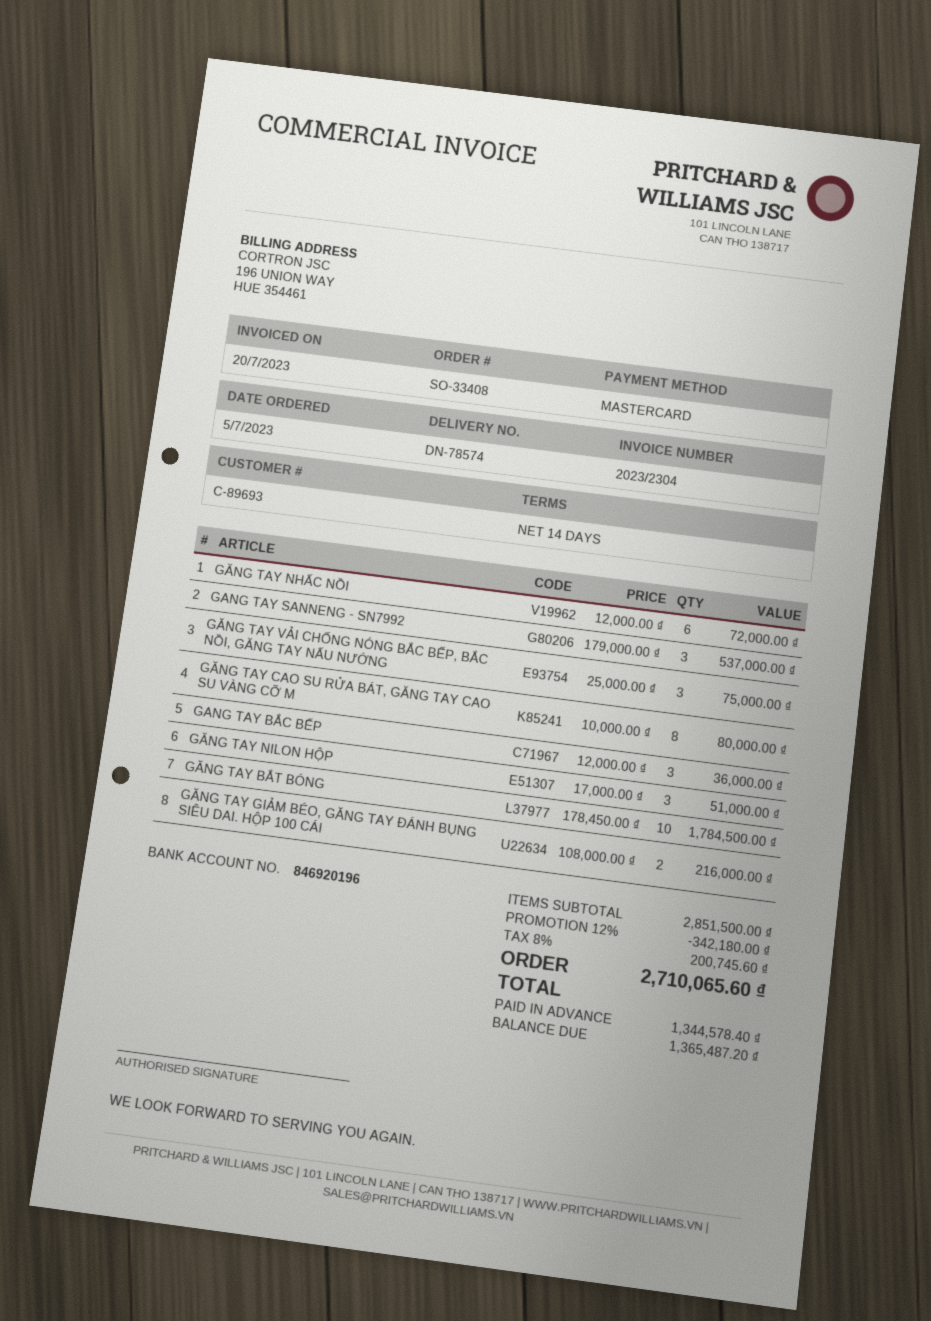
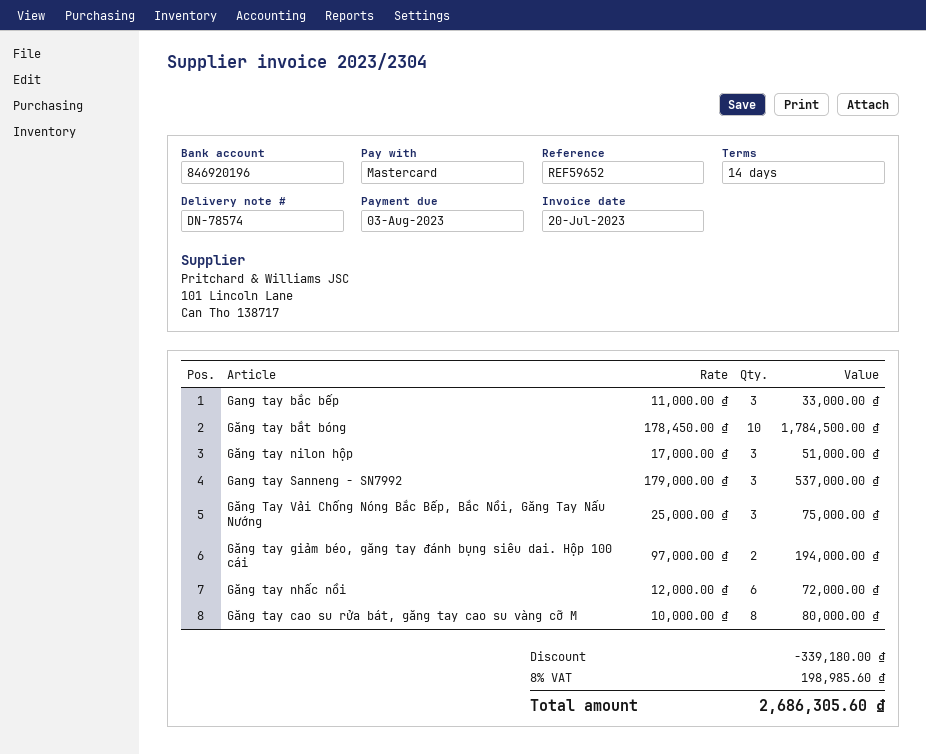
GANG TAY BẮC BẾP: 3 x 12000.00 = 36000.00 -> 3 x 11000.00 = 33000.00
GĂNG TAY GIẢM BÉO, GĂNG TAY ĐÁNH BỤNG SIÊU DAI. HỘP 100 CÁI: 2 x 108000.00 = 216000.00 -> 2 x 97000.00 = 194000.00
discount: 342180.00 -> 339180.00
tax: 8% = 200745.60 -> 8% = 198985.60
total: 2710065.60 -> 2686305.60

